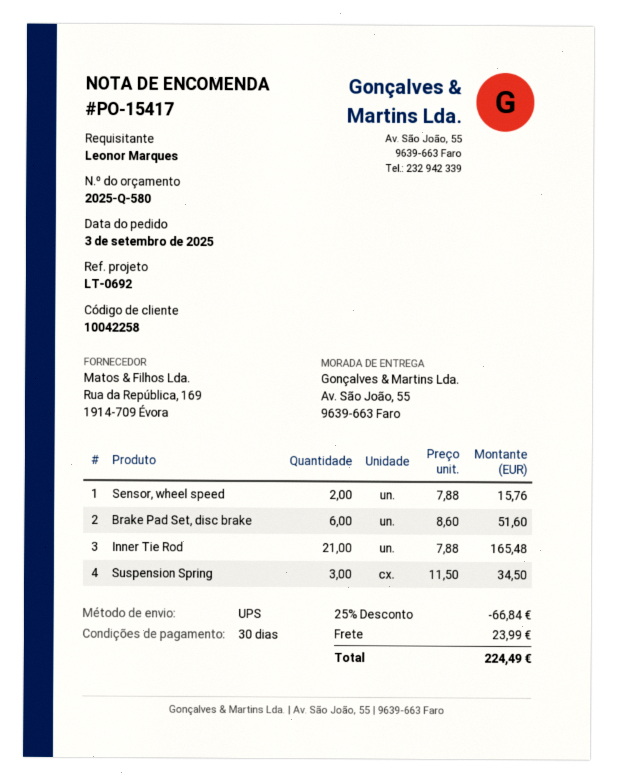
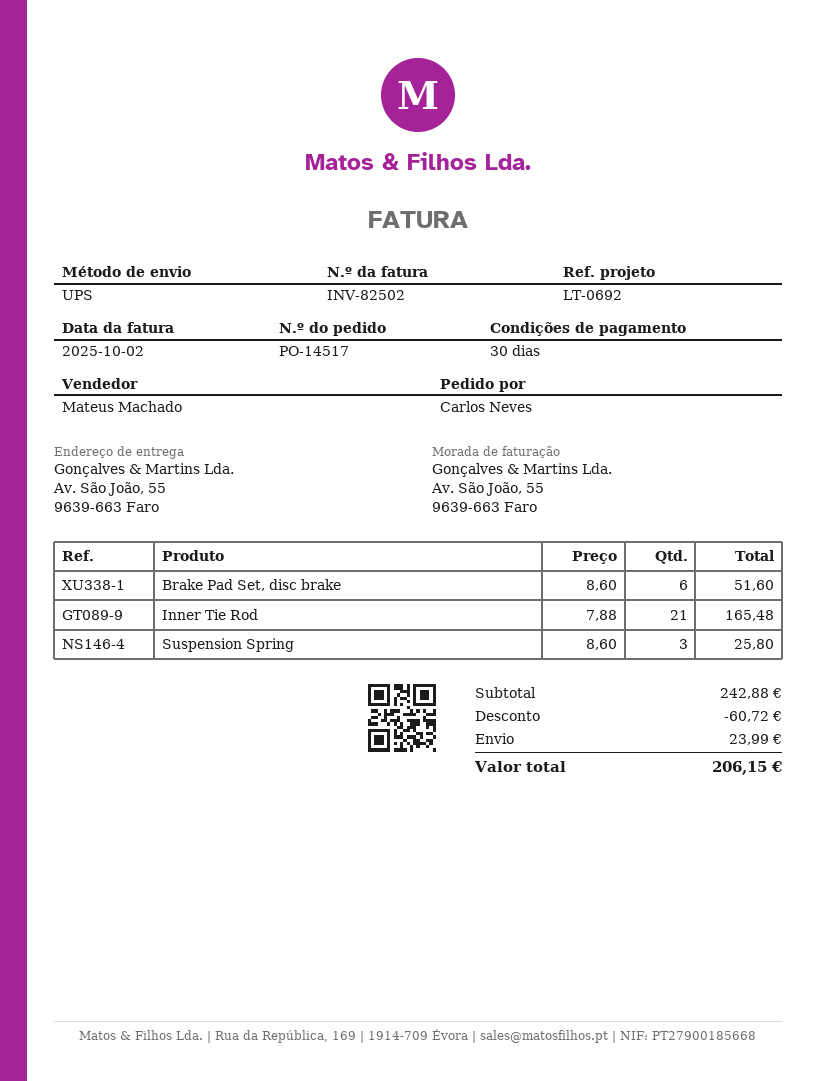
order number: PO-15417 -> PO-14517
ordered by: Leonor Marques -> Carlos Neves
Sensor, wheel speed: 2 x 7.88 = 15.76 -> none
Suspension Spring: 3 x 11.50 = 34.50 -> 3 x 8.60 = 25.80
discount: 66.84 -> 60.72
total: 224.49 -> 206.15

